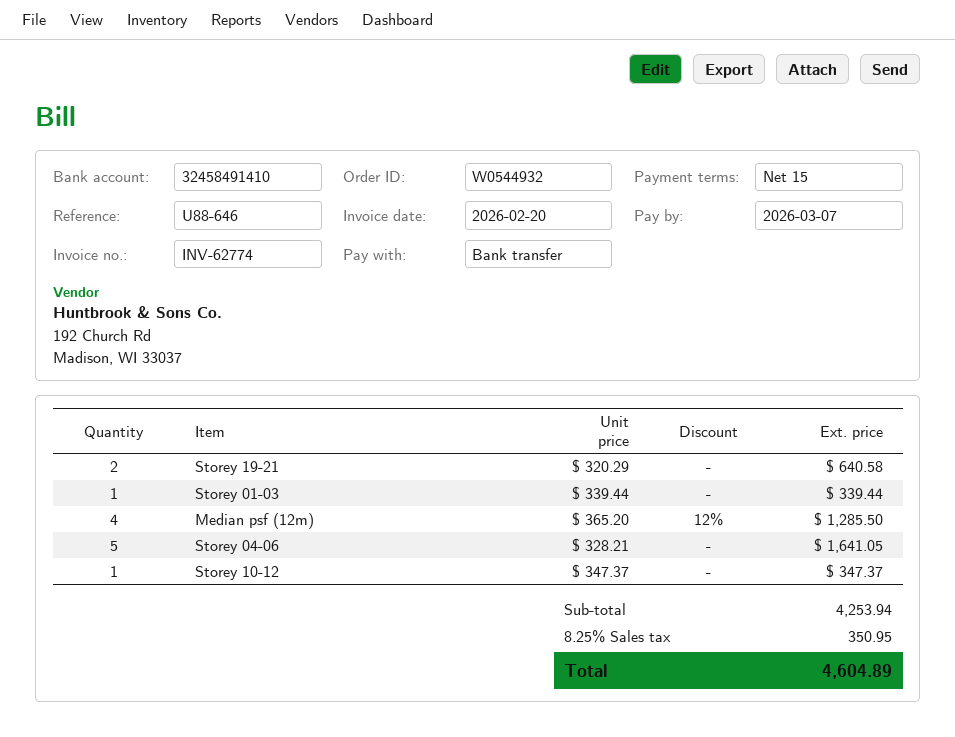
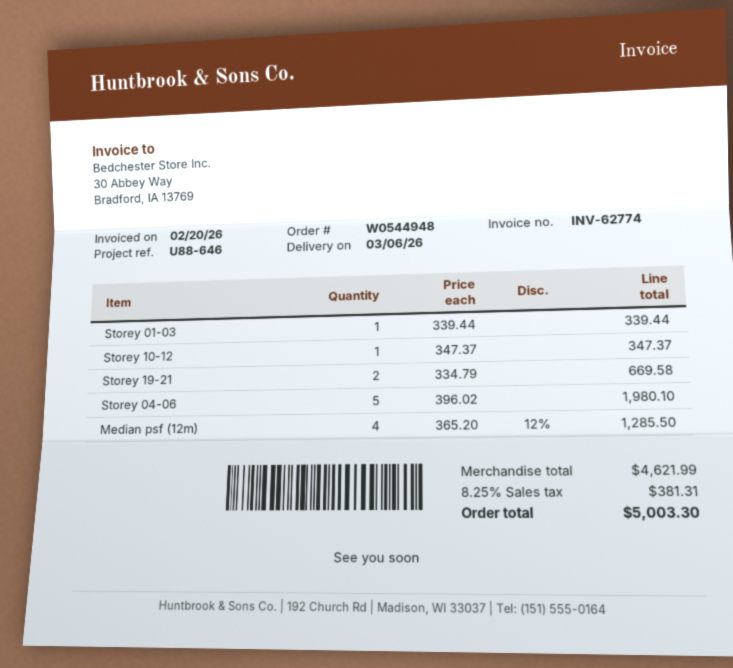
order number: W0544932 -> W0544948
Storey 19-21: 2 x 320.29 = 640.58 -> 2 x 334.79 = 669.58
Storey 04-06: 5 x 328.21 = 1641.05 -> 5 x 396.02 = 1980.10
subtotal: 4253.94 -> 4621.99
tax: 8.25% = 350.95 -> 8.25% = 381.31
total: 4604.89 -> 5003.30

